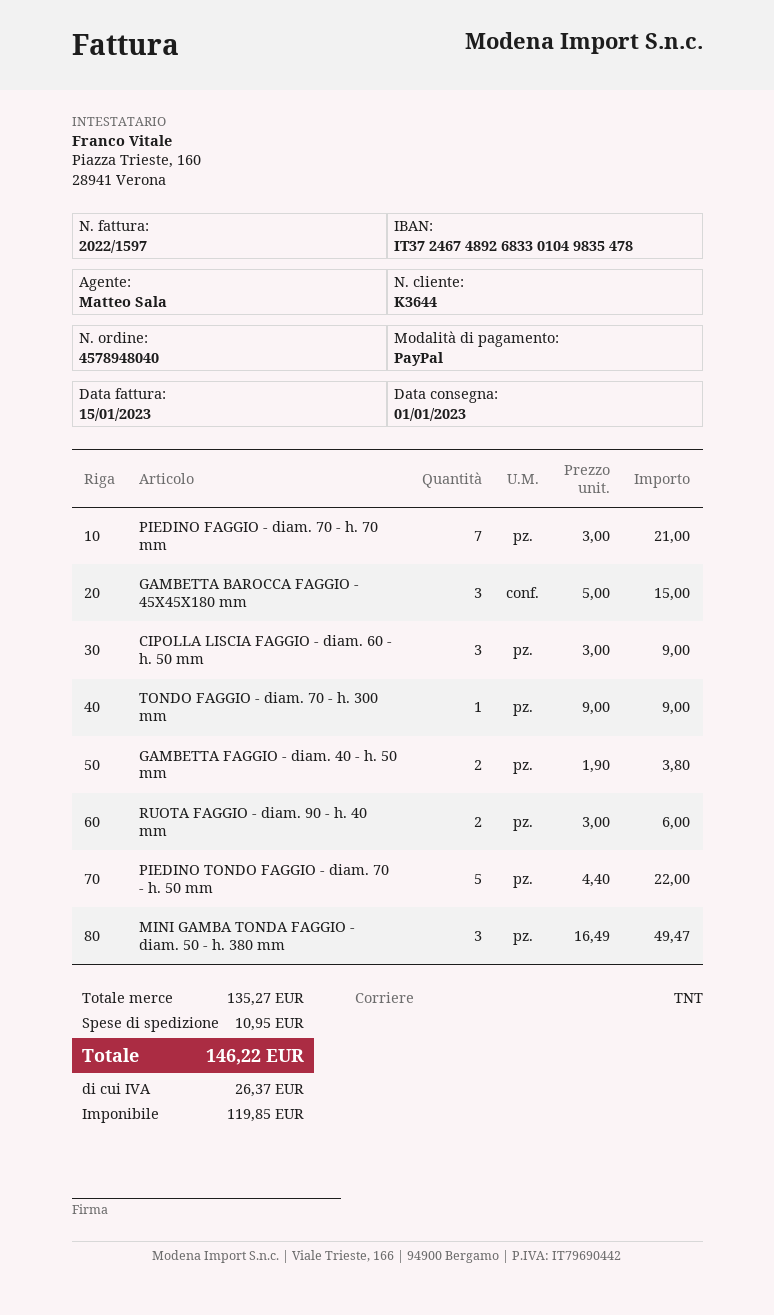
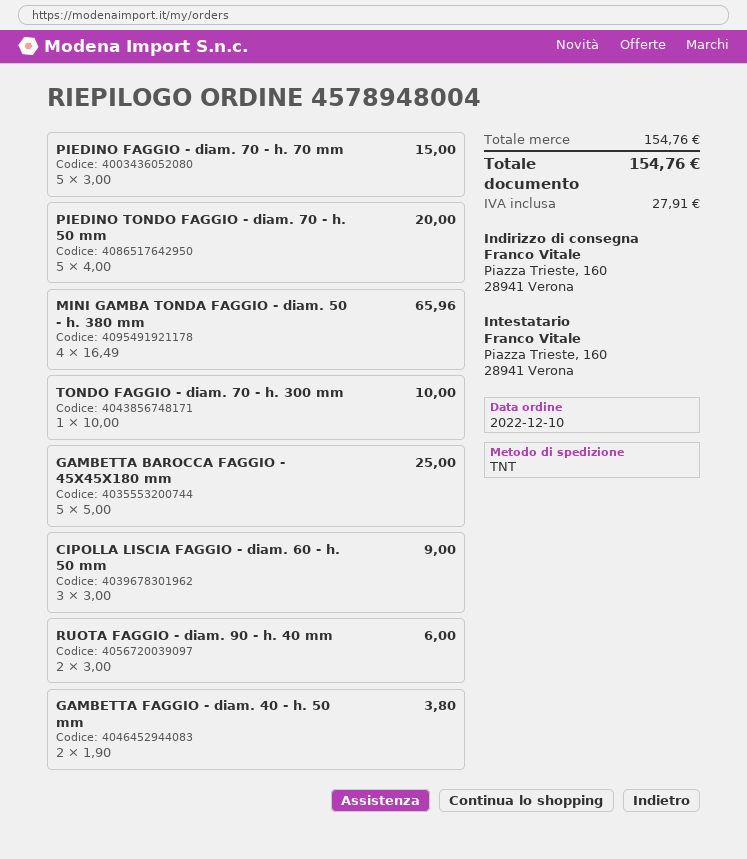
order number: 4578948040 -> 4578948004
PIEDINO FAGGIO - diam. 70 - h. 70 mm: 7 x 3.00 = 21.00 -> 5 x 3.00 = 15.00
GAMBETTA BAROCCA FAGGIO - 45X45X180 mm: 3 x 5.00 = 15.00 -> 5 x 5.00 = 25.00
TONDO FAGGIO - diam. 70 - h. 300 mm: 1 x 9.00 = 9.00 -> 1 x 10.00 = 10.00
PIEDINO TONDO FAGGIO - diam. 70 - h. 50 mm: 5 x 4.40 = 22.00 -> 5 x 4.00 = 20.00
MINI GAMBA TONDA FAGGIO - diam. 50 - h. 380 mm: 3 x 16.49 = 49.47 -> 4 x 16.49 = 65.96
subtotal: 135.27 -> 154.76
shipping: 10.95 -> none
tax: 26.37 -> 27.91
total: 146.22 -> 154.76

